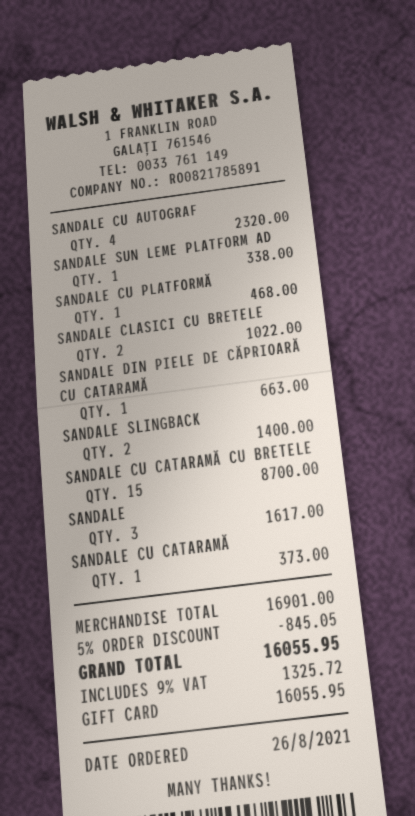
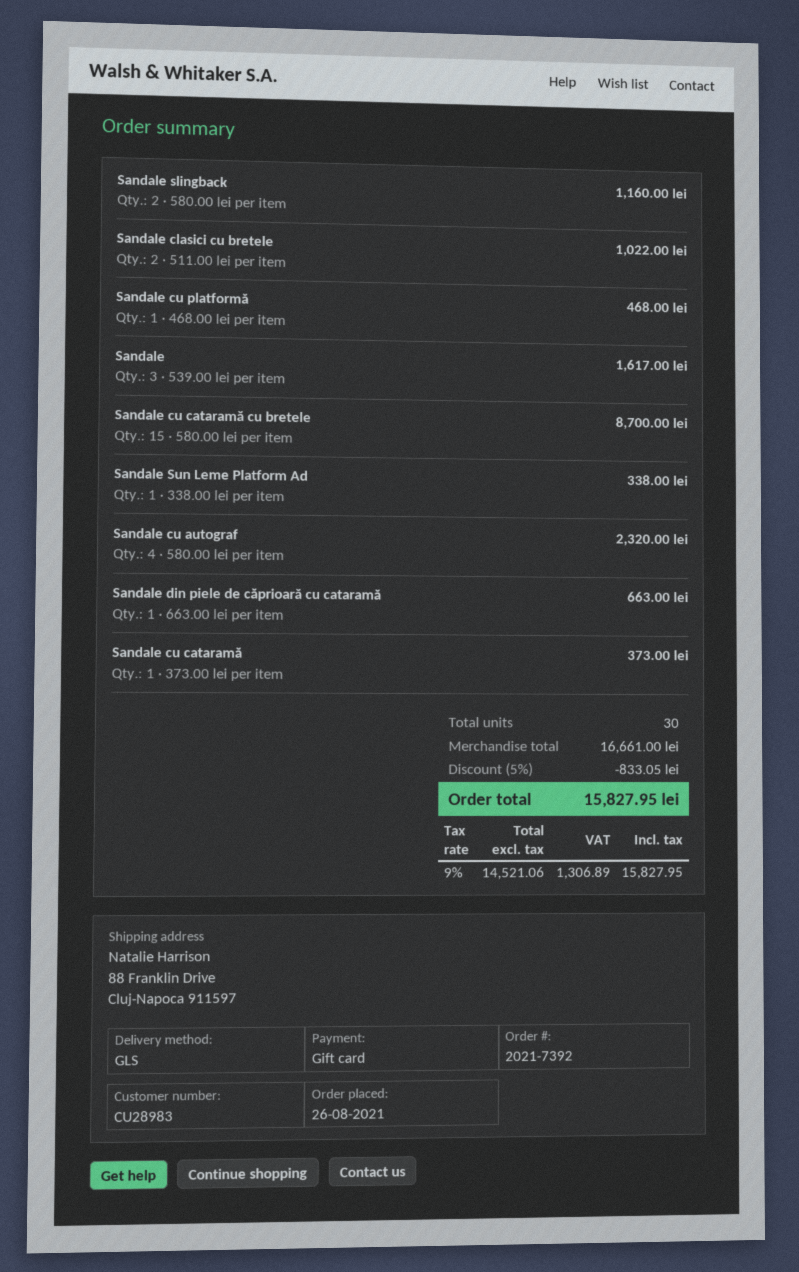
SANDALE SLINGBACK: 2 for 1400.00 -> 2 for 1160.00
subtotal: 16901.00 -> 16661.00
discount: 5% = 845.05 -> 5% = 833.05
tax: 9% = 1325.72 -> 9% = 1306.89
total: 16055.95 -> 15827.95

